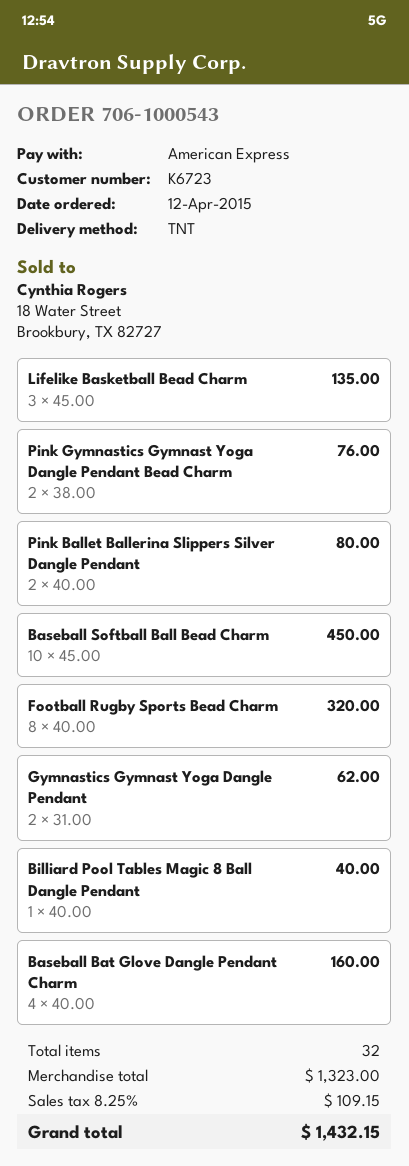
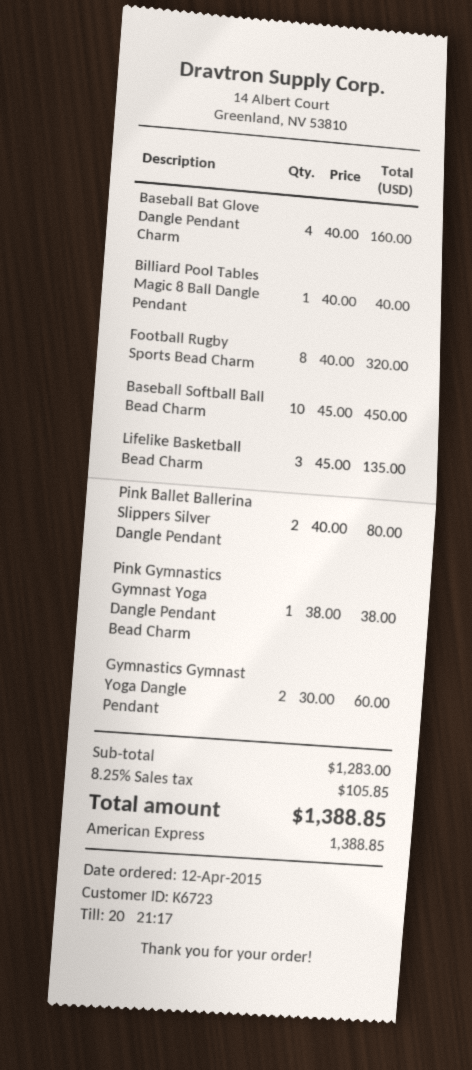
Pink Gymnastics Gymnast Yoga Dangle Pendant Bead Charm: 2 x 38.00 = 76.00 -> 1 x 38.00 = 38.00
Gymnastics Gymnast Yoga Dangle Pendant: 2 x 31.00 = 62.00 -> 2 x 30.00 = 60.00
subtotal: 1323.00 -> 1283.00
tax: 8.25% = 109.15 -> 8.25% = 105.85
total: 1432.15 -> 1388.85

